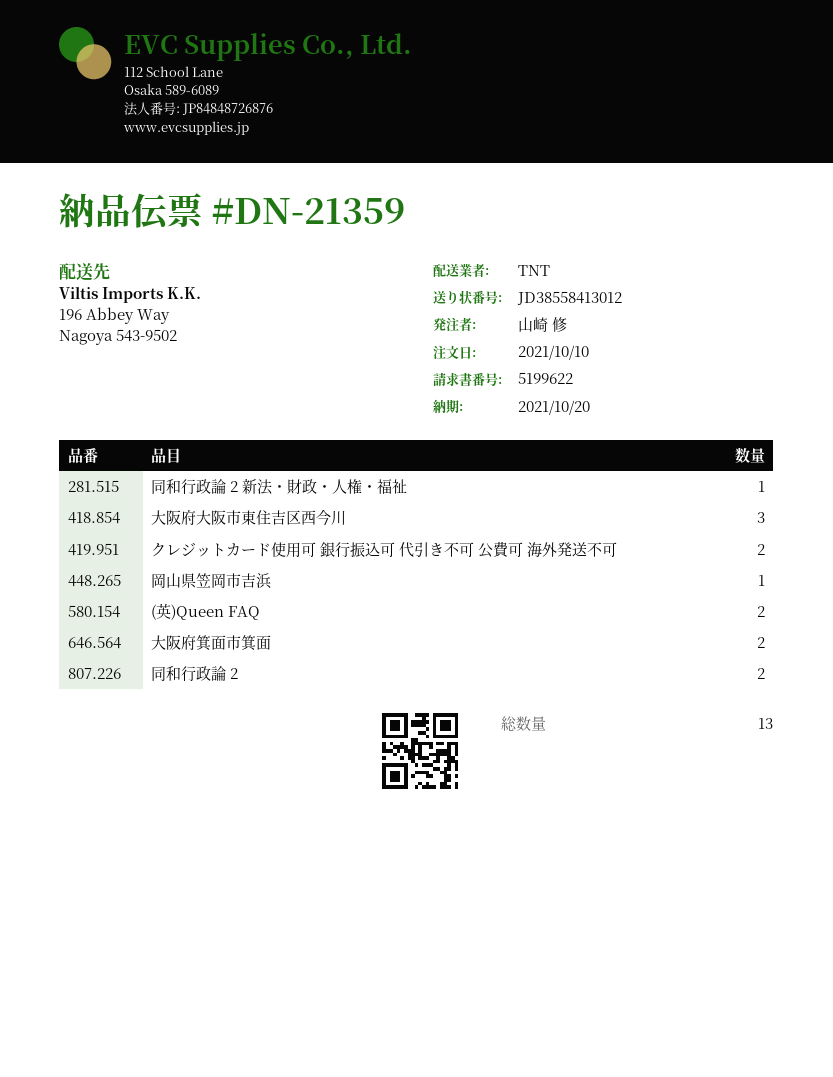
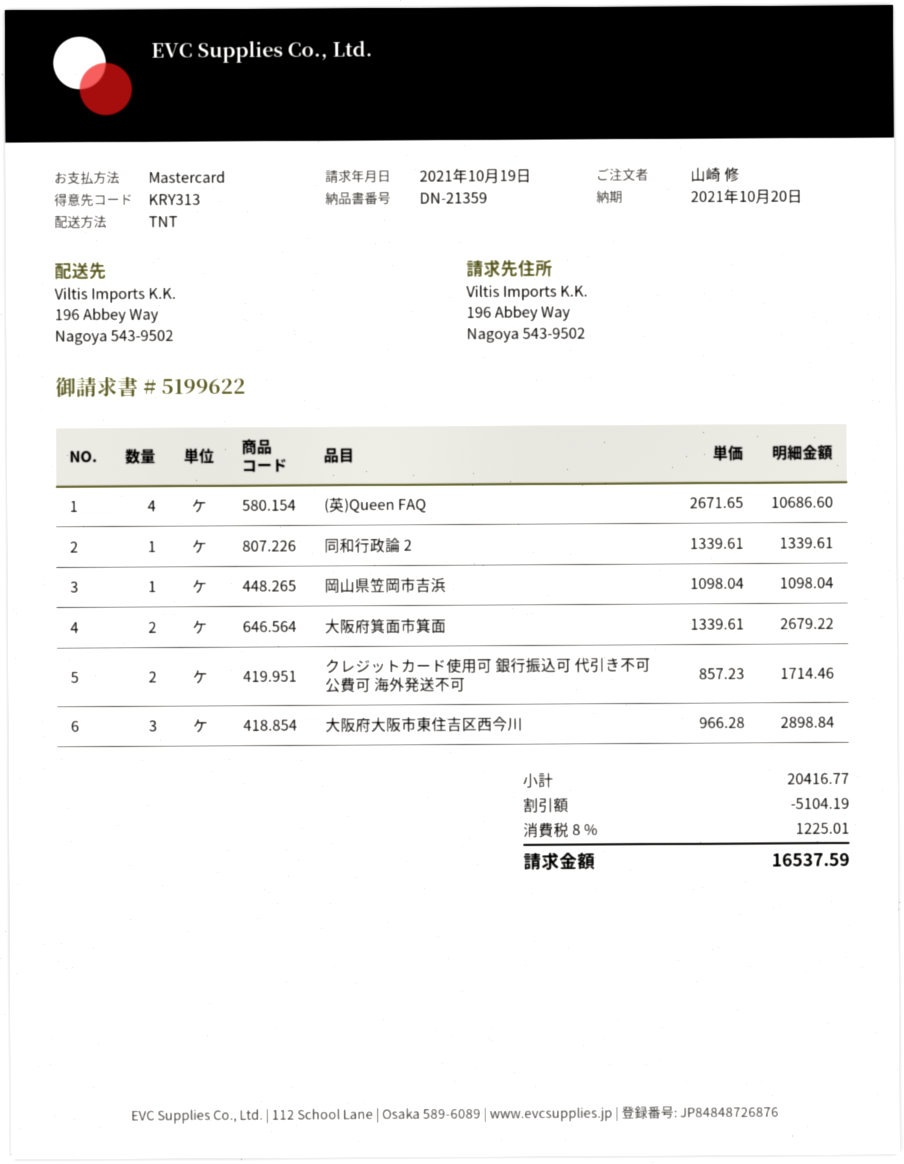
同和行政論 2 新法・財政・人権・福祉: 1 -> none
(英)Queen FAQ: 2 -> 4
同和行政論 2: 2 -> 1

